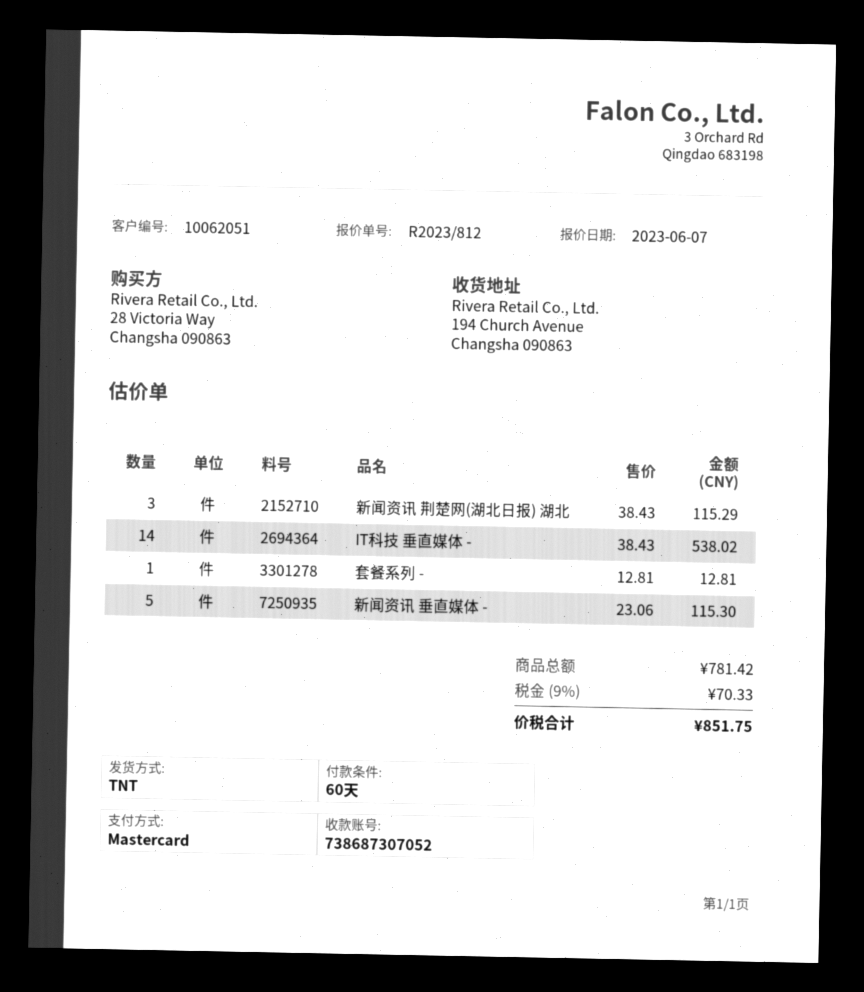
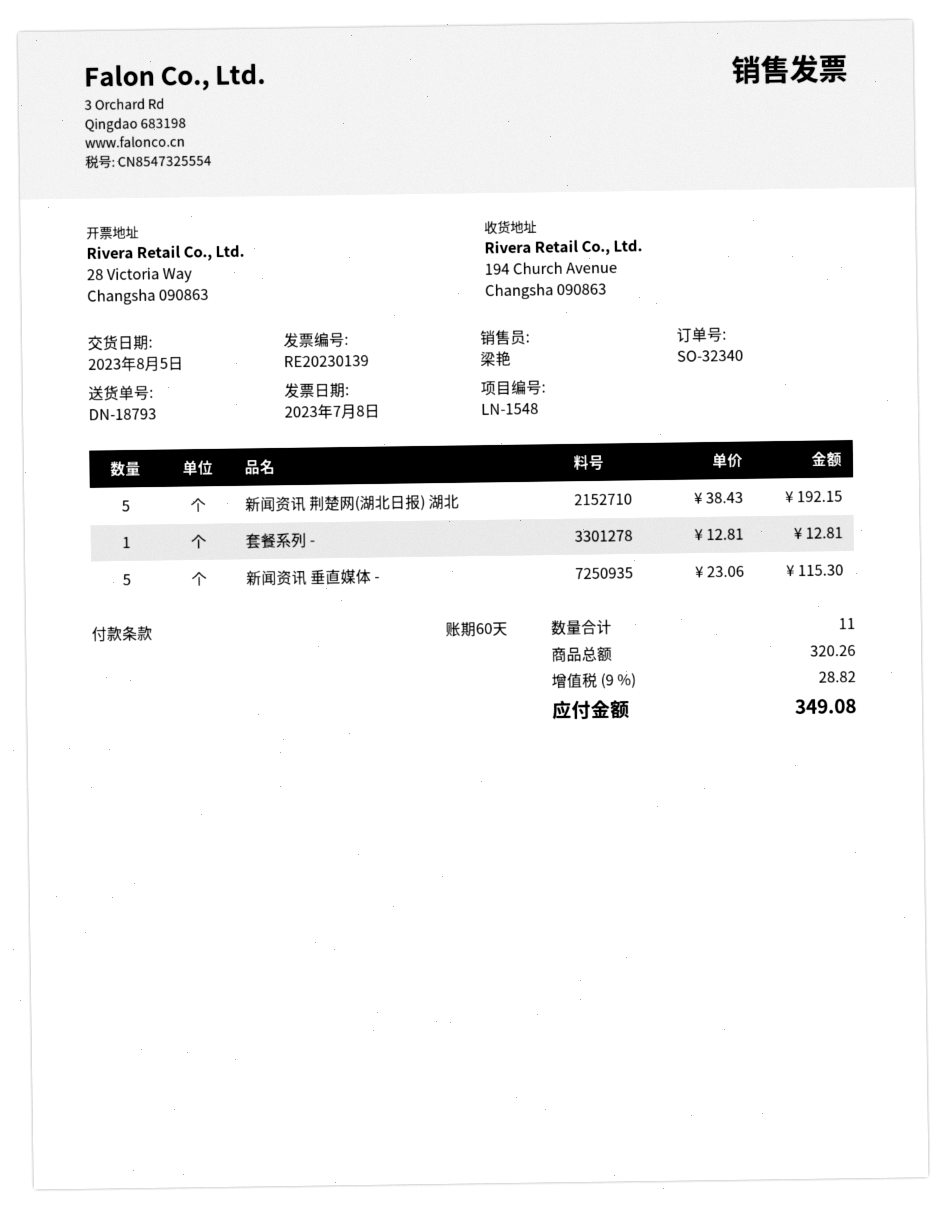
新闻资讯 荆楚网(湖北日报) 湖北: 3 x 38.43 = 115.29 -> 5 x 38.43 = 192.15
IT科技 垂直媒体 -: 14 x 38.43 = 538.02 -> none
subtotal: 781.42 -> 320.26
tax: 9% = 70.33 -> 9% = 28.82
total: 851.75 -> 349.08

